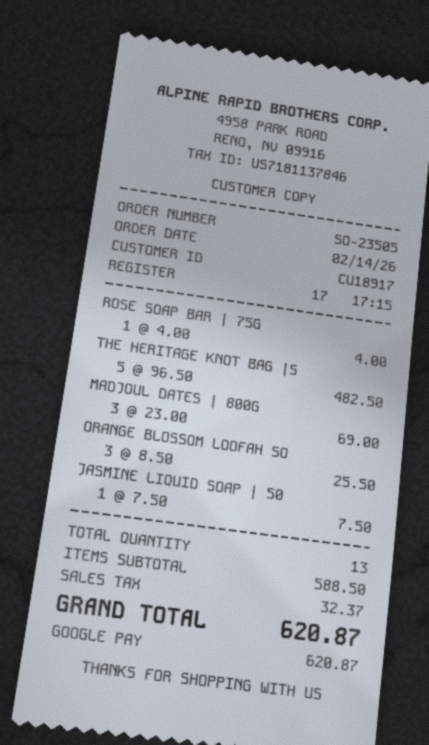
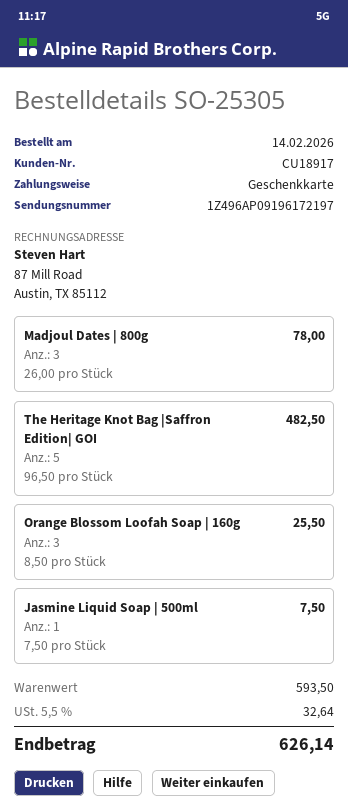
order number: SO-23505 -> SO-25305
payment method: Google Pay -> gift card
ROSE SOAP BAR | 75G: 1 x 4.00 = 4.00 -> none
MADJOUL DATES | 800G: 3 x 23.00 = 69.00 -> 3 x 26.00 = 78.00
subtotal: 588.50 -> 593.50
tax: 32.37 -> 32.64
total: 620.87 -> 626.14

